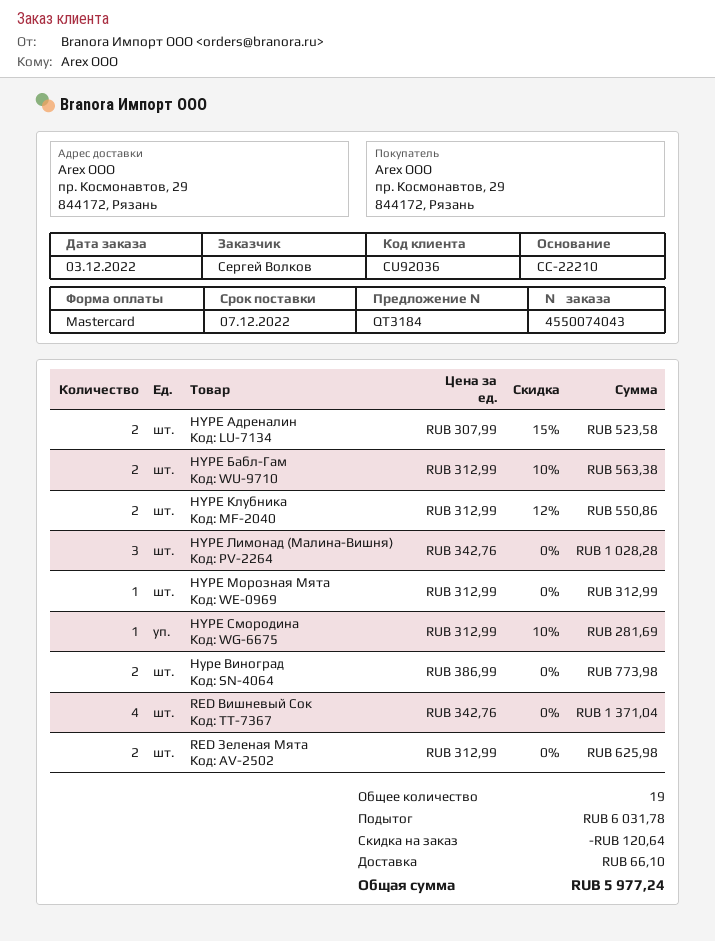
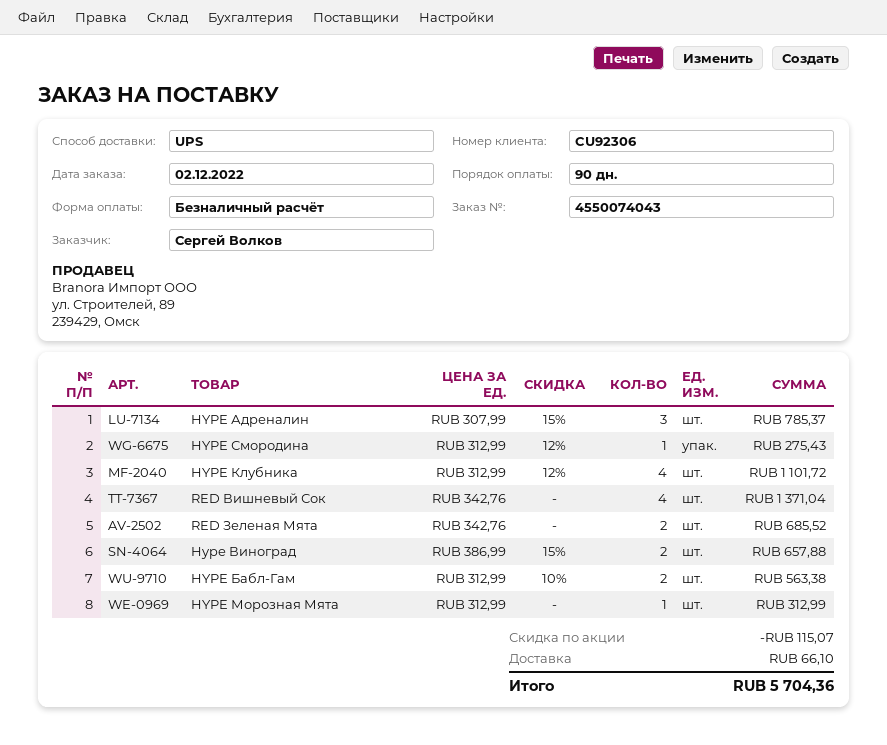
order date: 2022-12-03 -> 2022-12-02
customer number: CU92036 -> CU92306
payment method: Mastercard -> bank transfer
HYPE Адреналин: 2 x 307.99 - 15% = 523.58 -> 3 x 307.99 - 15% = 785.37
HYPE Клубника: 2 x 312.99 - 12% = 550.86 -> 4 x 312.99 - 12% = 1101.72
HYPE Лимонад (Малина-Вишня): 3 x 342.76 = 1028.28 -> none
HYPE Смородина: 1 x 312.99 - 10% = 281.69 -> 1 x 312.99 - 12% = 275.43
Hype Виноград: 2 x 386.99 = 773.98 -> 2 x 386.99 - 15% = 657.88
RED Зеленая Мята: 2 x 312.99 = 625.98 -> 2 x 342.76 = 685.52
discount: 120.64 -> 115.07
total: 5977.24 -> 5704.36

